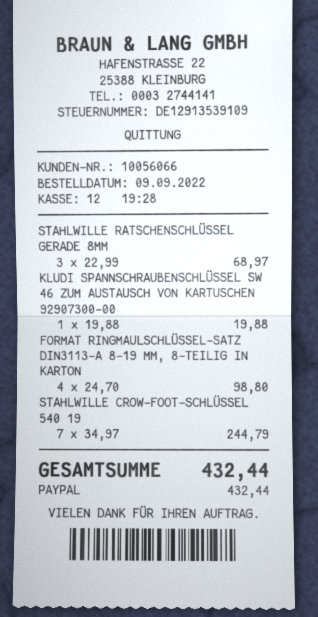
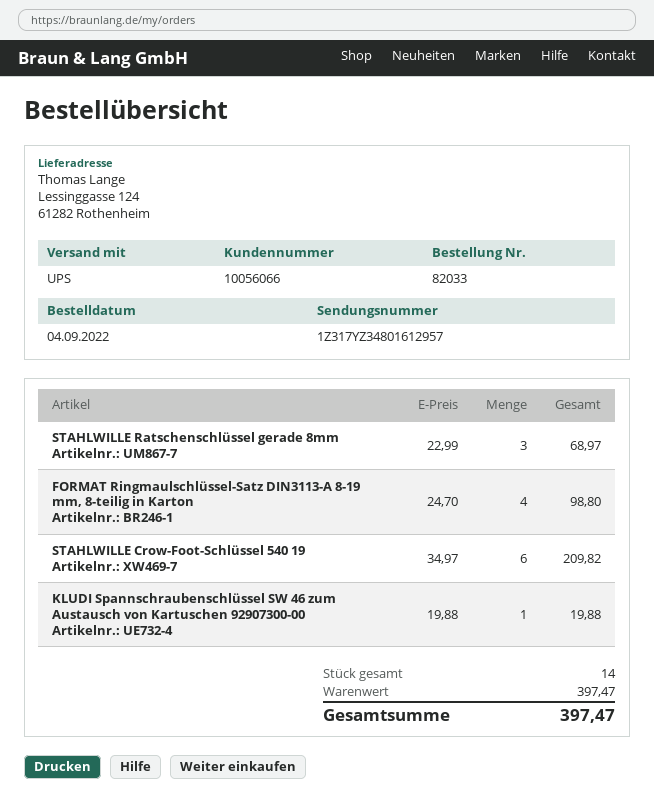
order date: 2022-09-09 -> 2022-09-04
STAHLWILLE CROW-FOOT-SCHLÜSSEL 540 19: 7 x 34.97 = 244.79 -> 6 x 34.97 = 209.82
total: 432.44 -> 397.47

